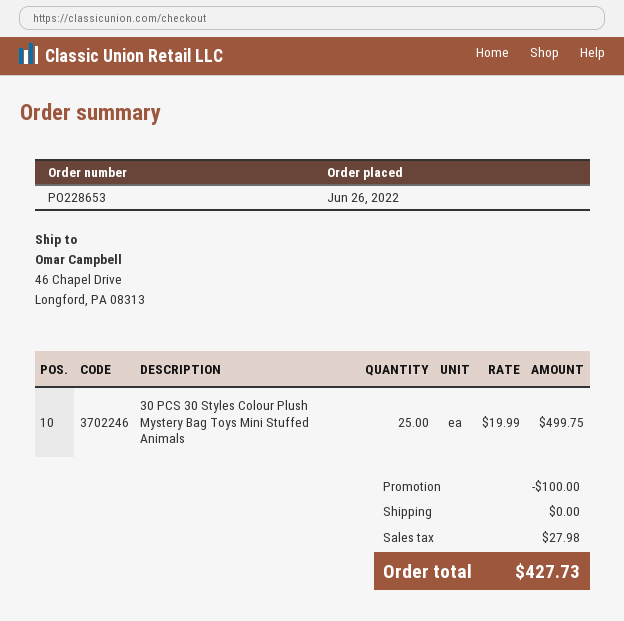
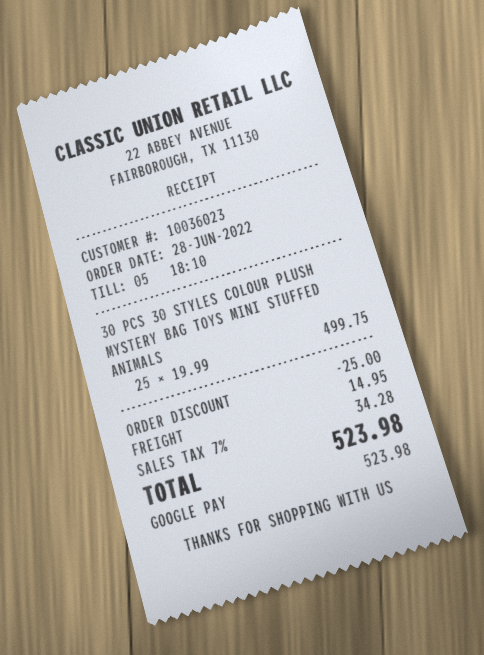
order date: 2022-06-26 -> 2022-06-28
discount: 100.00 -> 25.00
shipping: 0.00 -> 14.95
tax: 27.98 -> 34.28
total: 427.73 -> 523.98

